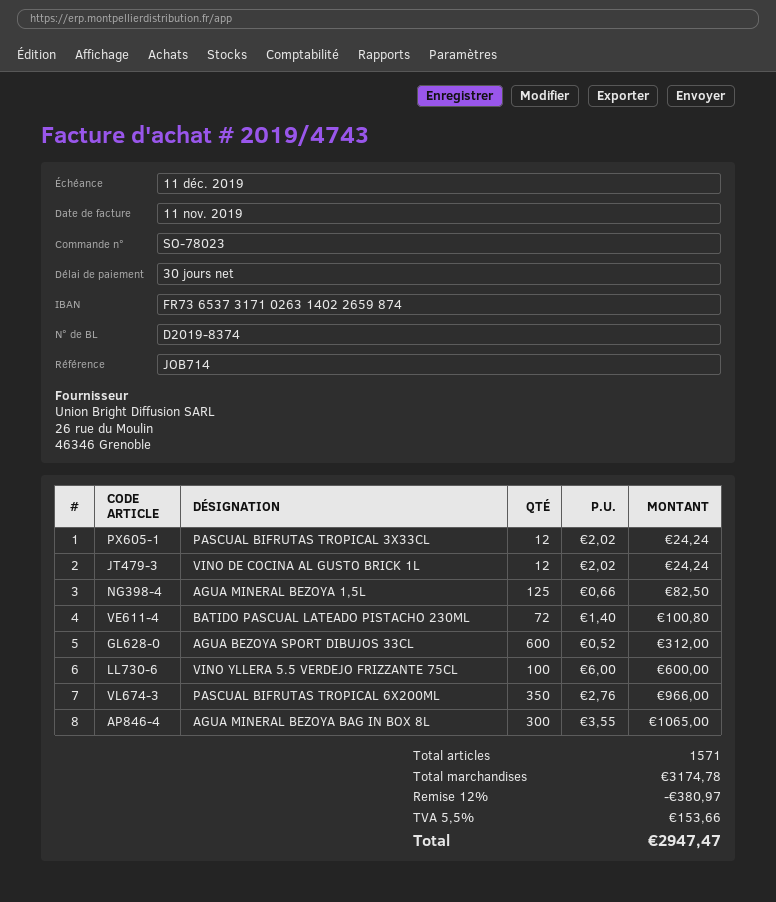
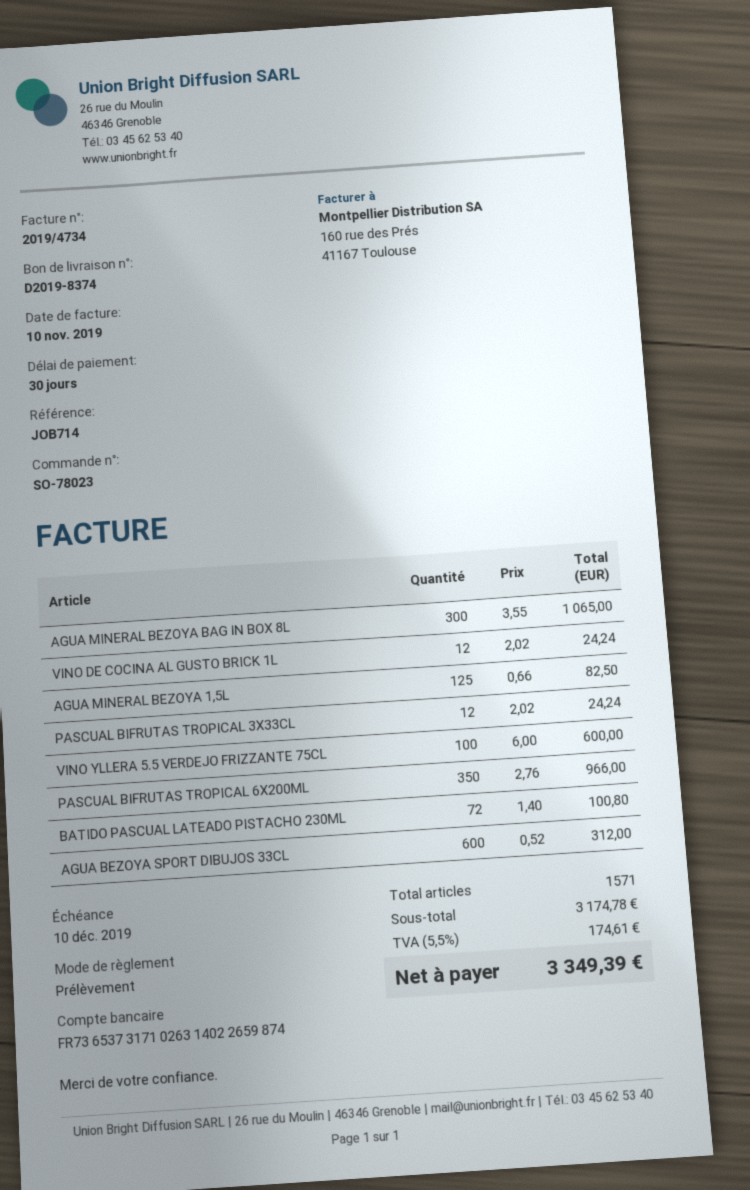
invoice number: 2019/4743 -> 2019/4734
invoice date: 2019-11-11 -> 2019-11-10
due date: 2019-12-11 -> 2019-12-10
discount: 12% = 380.97 -> none
tax: 5.5% = 153.66 -> 5.5% = 174.61
total: 2947.47 -> 3349.39

